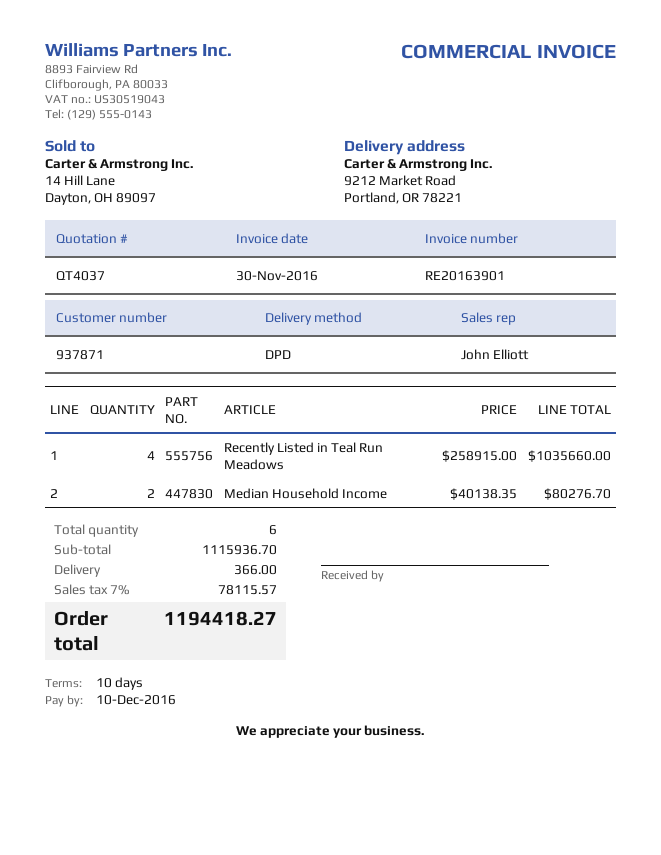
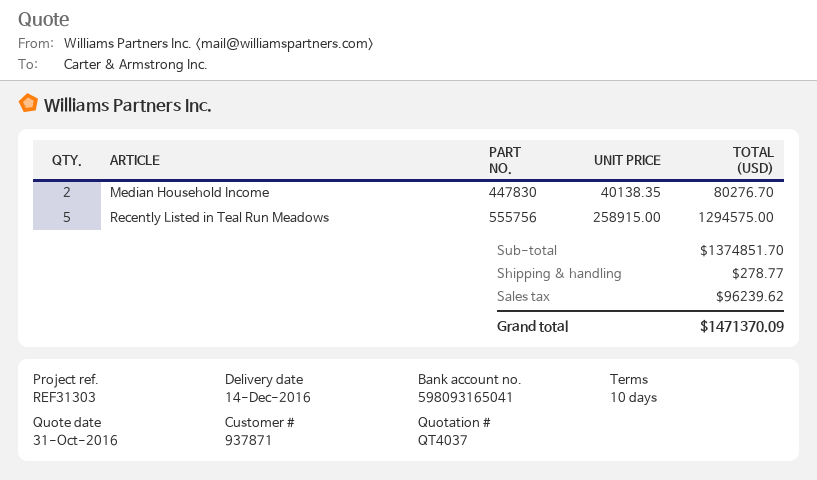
Recently Listed in Teal Run Meadows: 4 x 258915.00 = 1035660.00 -> 5 x 258915.00 = 1294575.00
subtotal: 1115936.70 -> 1374851.70
shipping: 366.00 -> 278.77
tax: 78115.57 -> 96239.62
total: 1194418.27 -> 1471370.09

